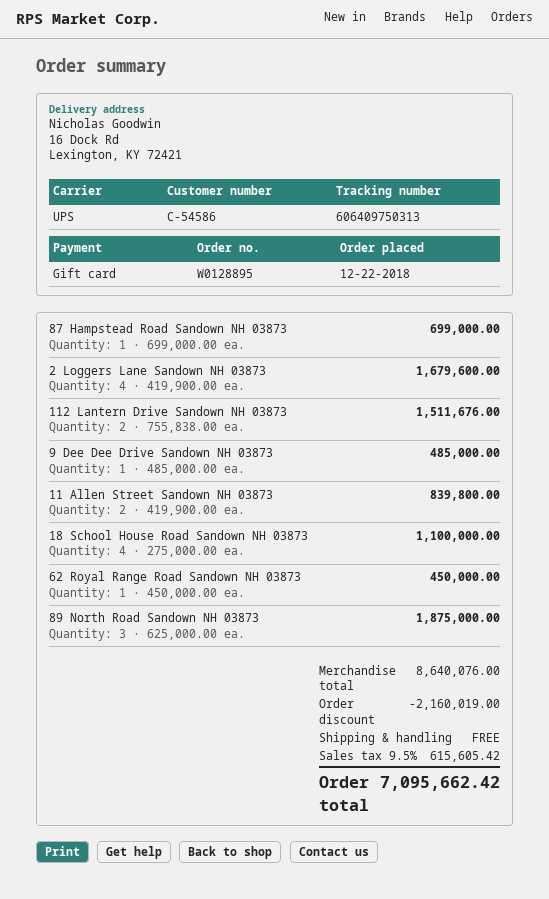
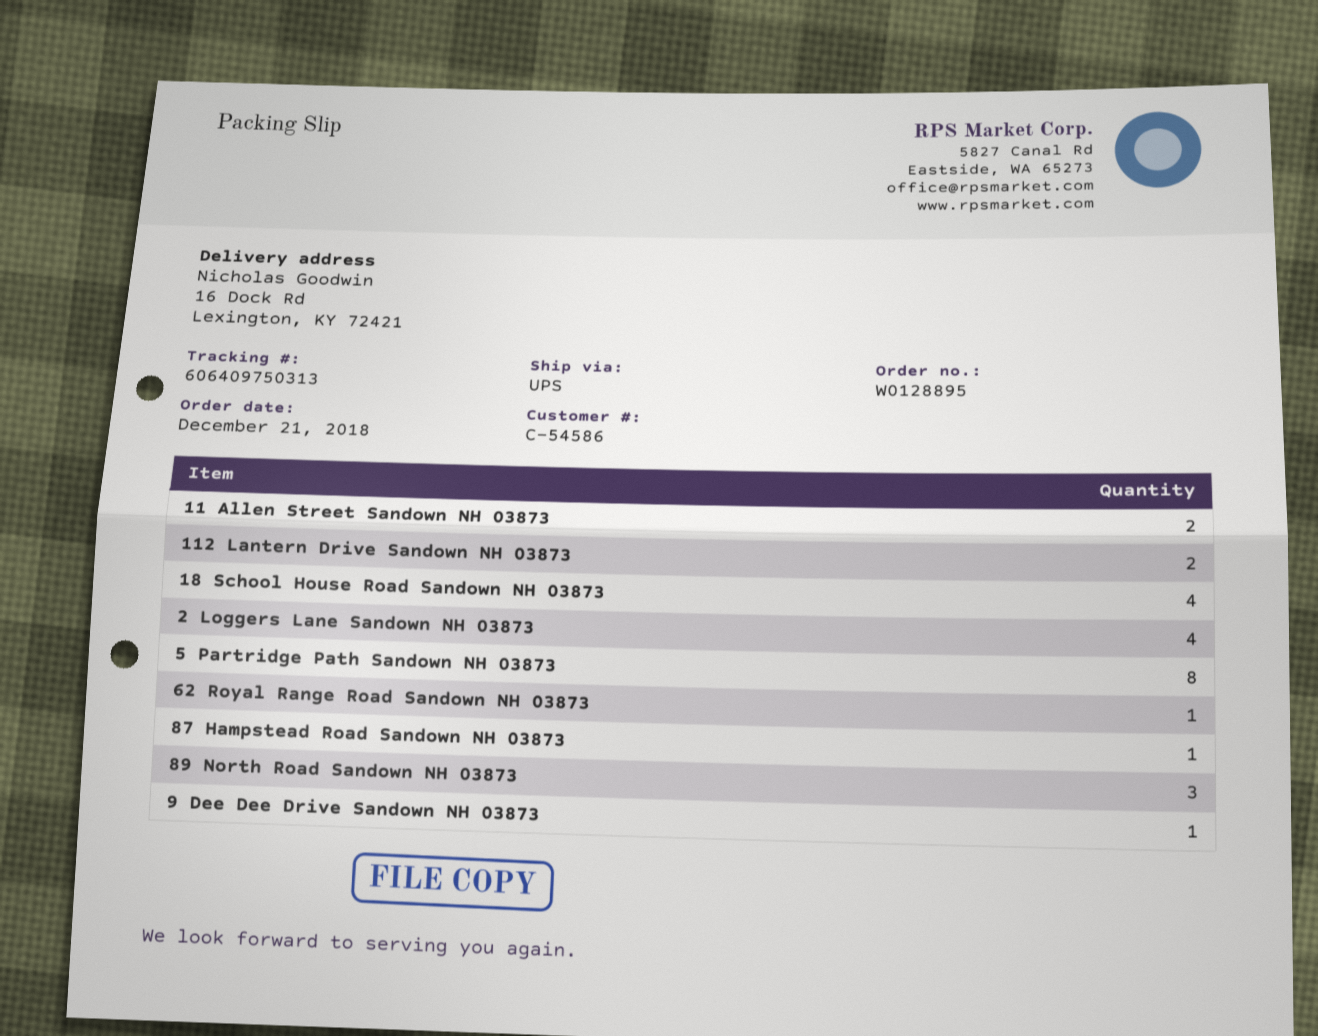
order date: 2018-12-22 -> 2018-12-21
5 Partridge Path Sandown NH 03873: none -> 8

